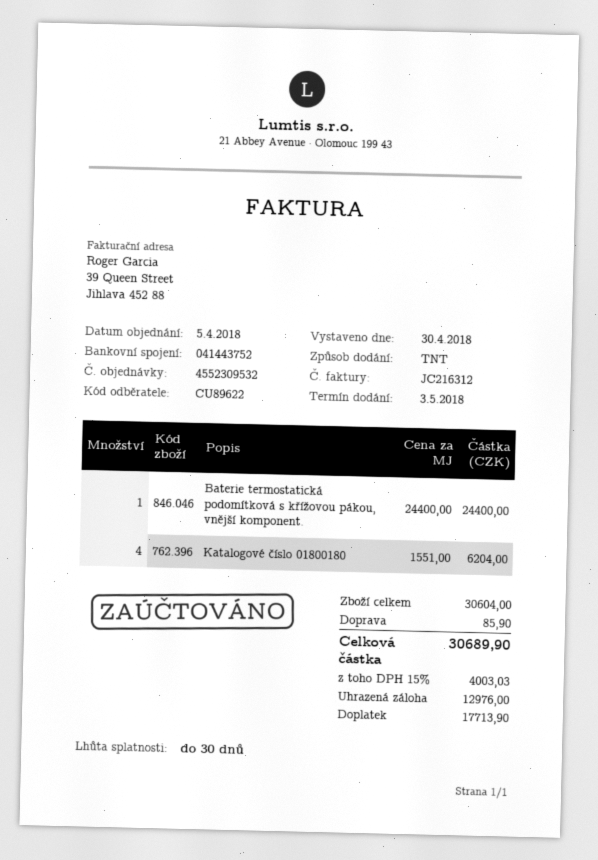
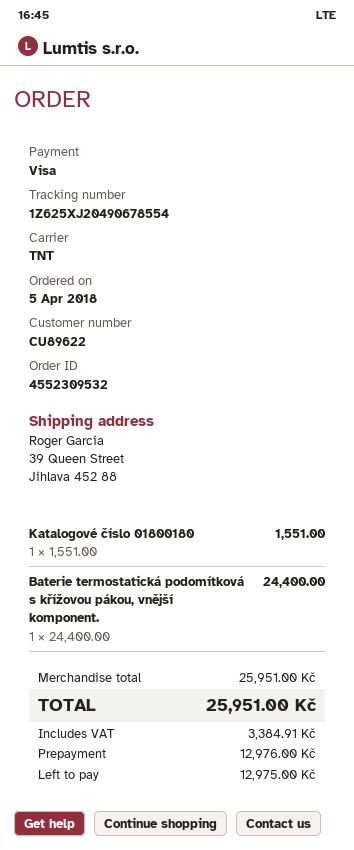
Katalogové číslo 01800180: 4 x 1551.00 = 6204.00 -> 1 x 1551.00 = 1551.00
subtotal: 30604.00 -> 25951.00
shipping: 85.90 -> none
tax: 4003.03 -> 3384.91
total: 30689.90 -> 25951.00
balance: 17713.90 -> 12975.00

